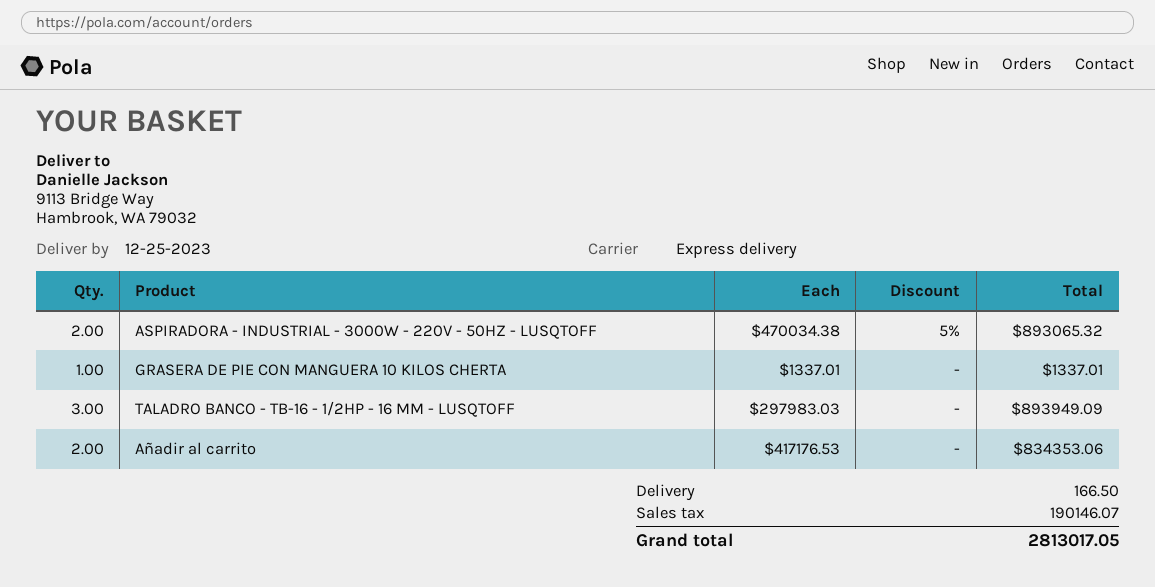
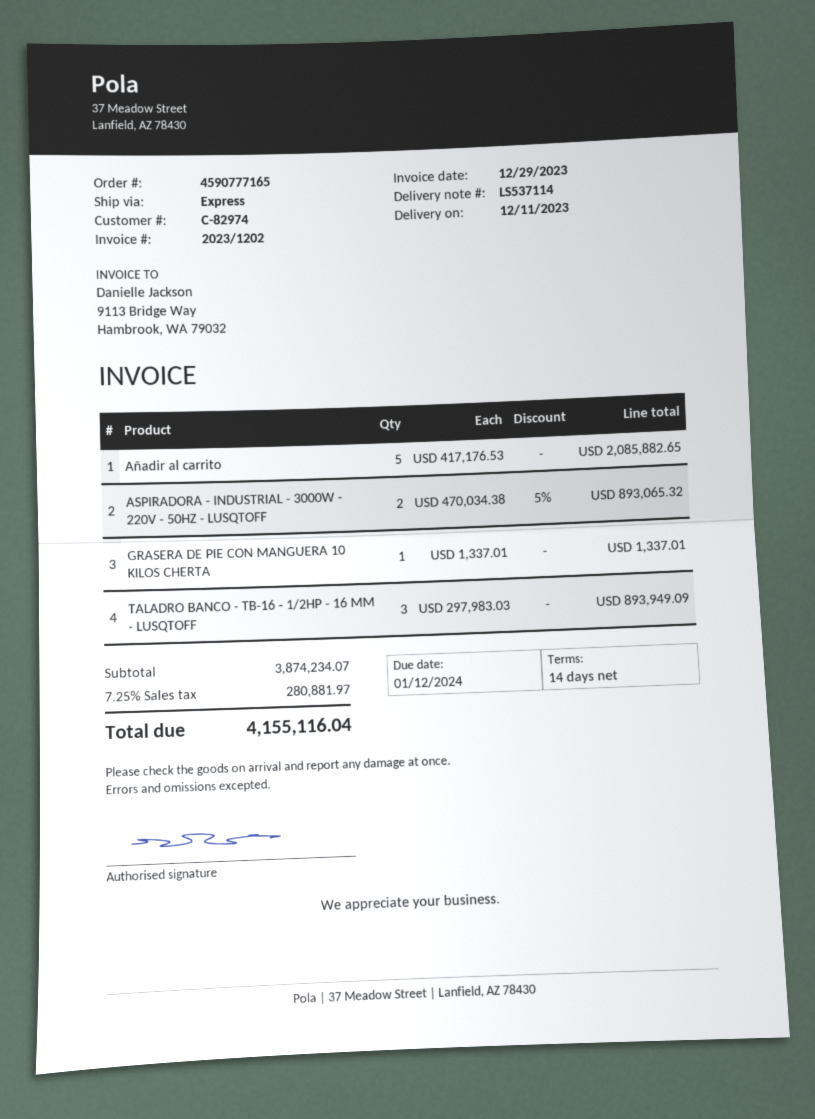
delivery date: 2023-12-25 -> 2023-12-11
Añadir al carrito: 2 x 417176.53 = 834353.06 -> 5 x 417176.53 = 2085882.65
shipping: 166.50 -> none
tax: 190146.07 -> 280881.97
total: 2813017.05 -> 4155116.04

